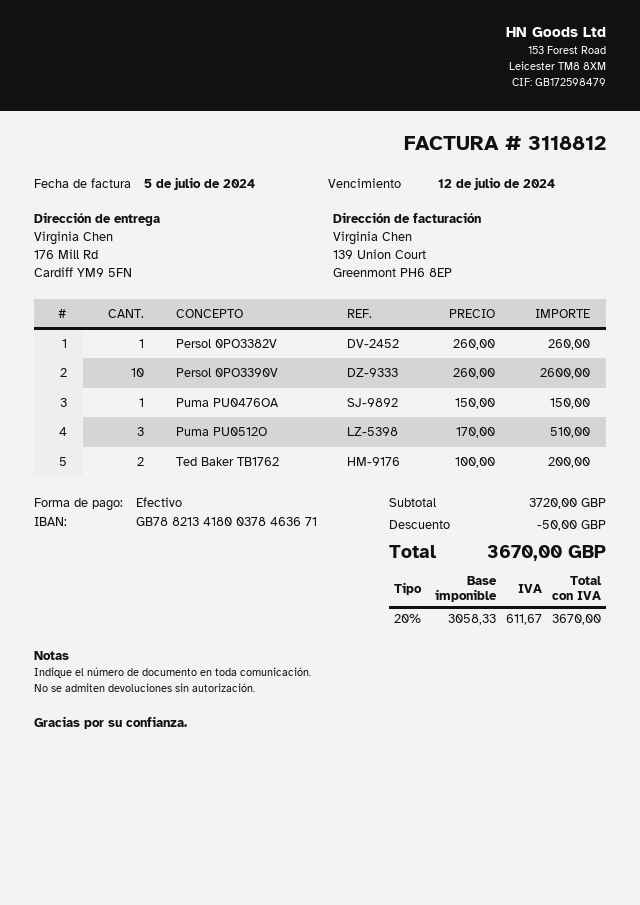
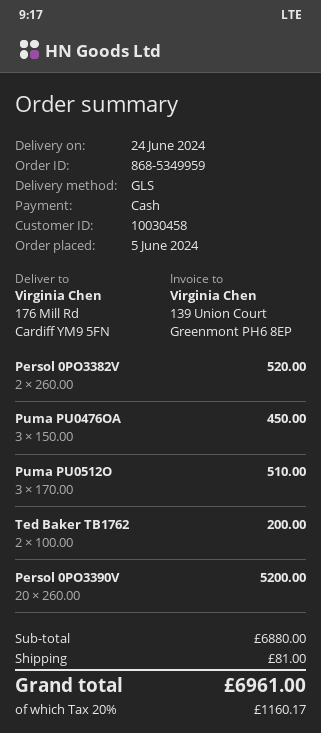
Persol 0PO3382V: 1 x 260.00 = 260.00 -> 2 x 260.00 = 520.00
Persol 0PO3390V: 10 x 260.00 = 2600.00 -> 20 x 260.00 = 5200.00
Puma PU0476OA: 1 x 150.00 = 150.00 -> 3 x 150.00 = 450.00
subtotal: 3720.00 -> 6880.00
discount: 50.00 -> none
shipping: none -> 81.00
tax: 20% = 611.67 -> 20% = 1160.17
total: 3670.00 -> 6961.00

